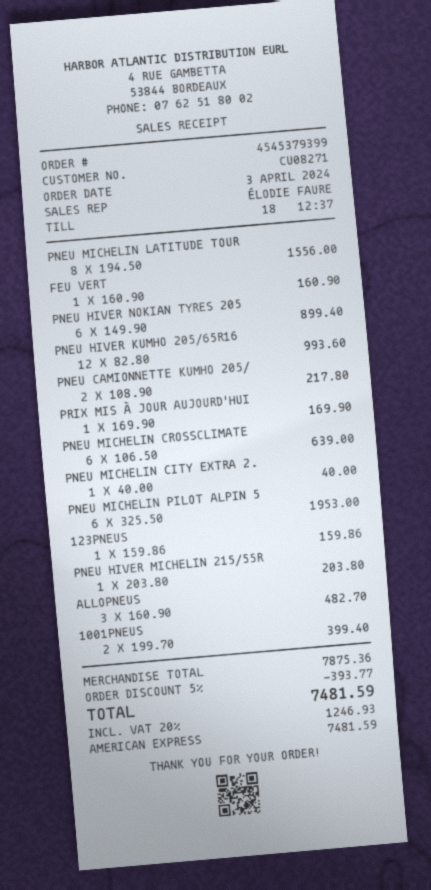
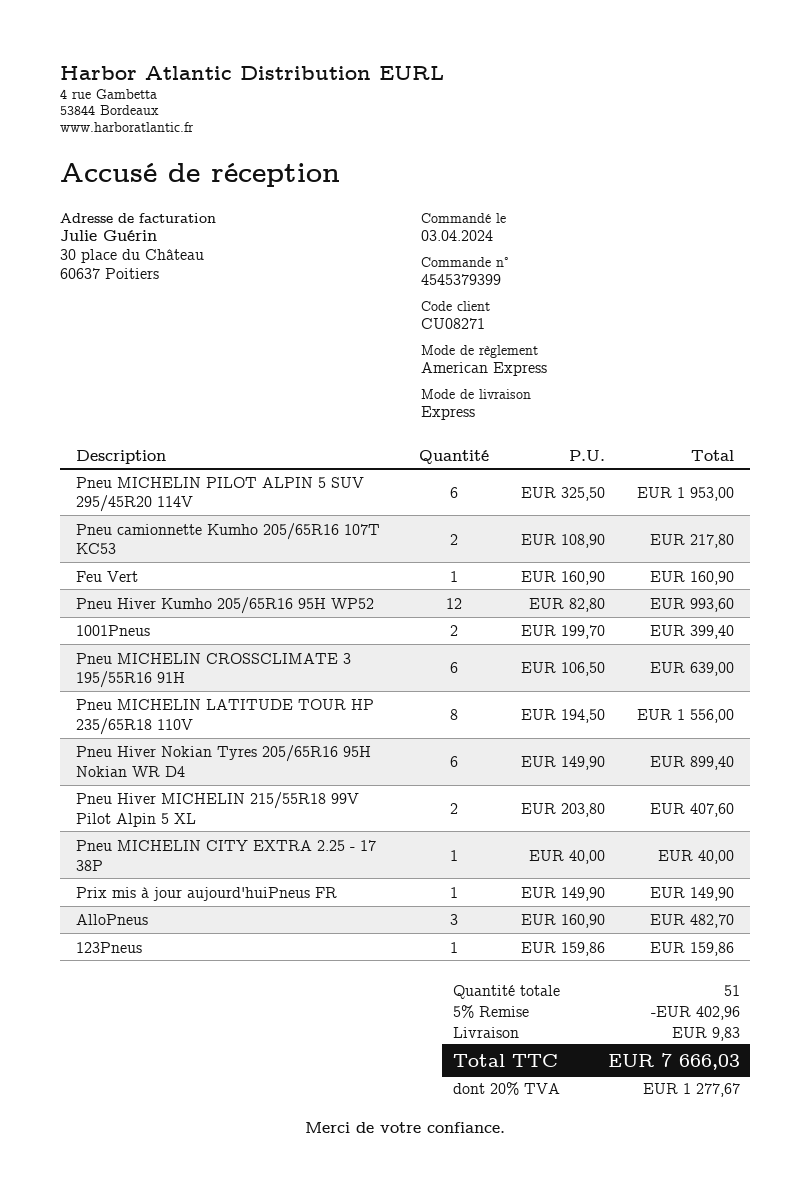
PRIX MIS À JOUR AUJOURD'HUI: 1 x 169.90 = 169.90 -> 1 x 149.90 = 149.90
PNEU HIVER MICHELIN 215/55R: 1 x 203.80 = 203.80 -> 2 x 203.80 = 407.60
discount: 5% = 393.77 -> 5% = 402.96
shipping: none -> 9.83
tax: 20% = 1246.93 -> 20% = 1277.67
total: 7481.59 -> 7666.03

